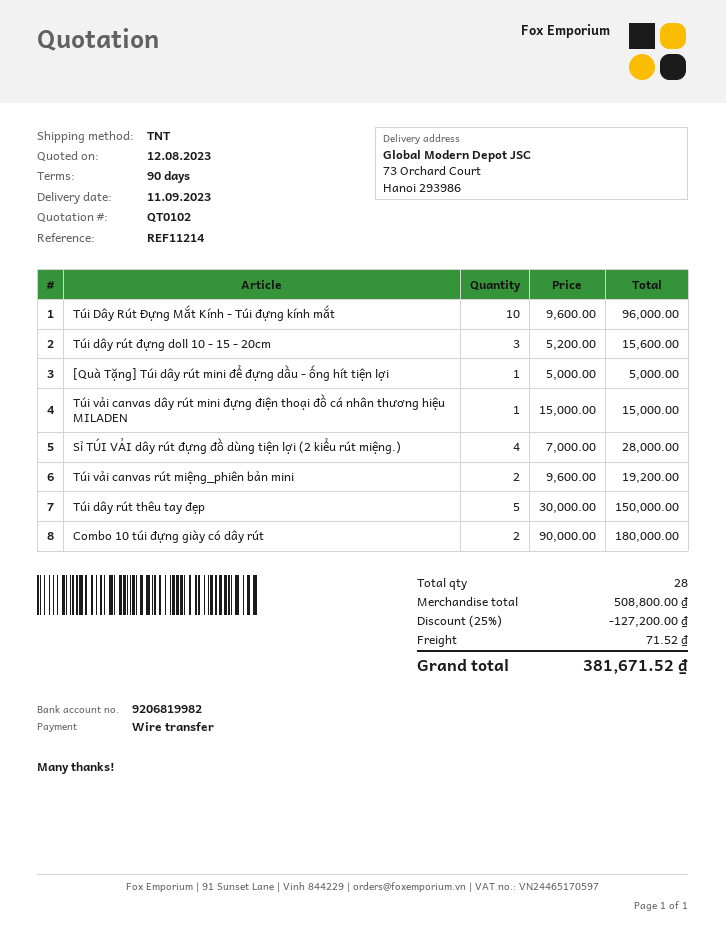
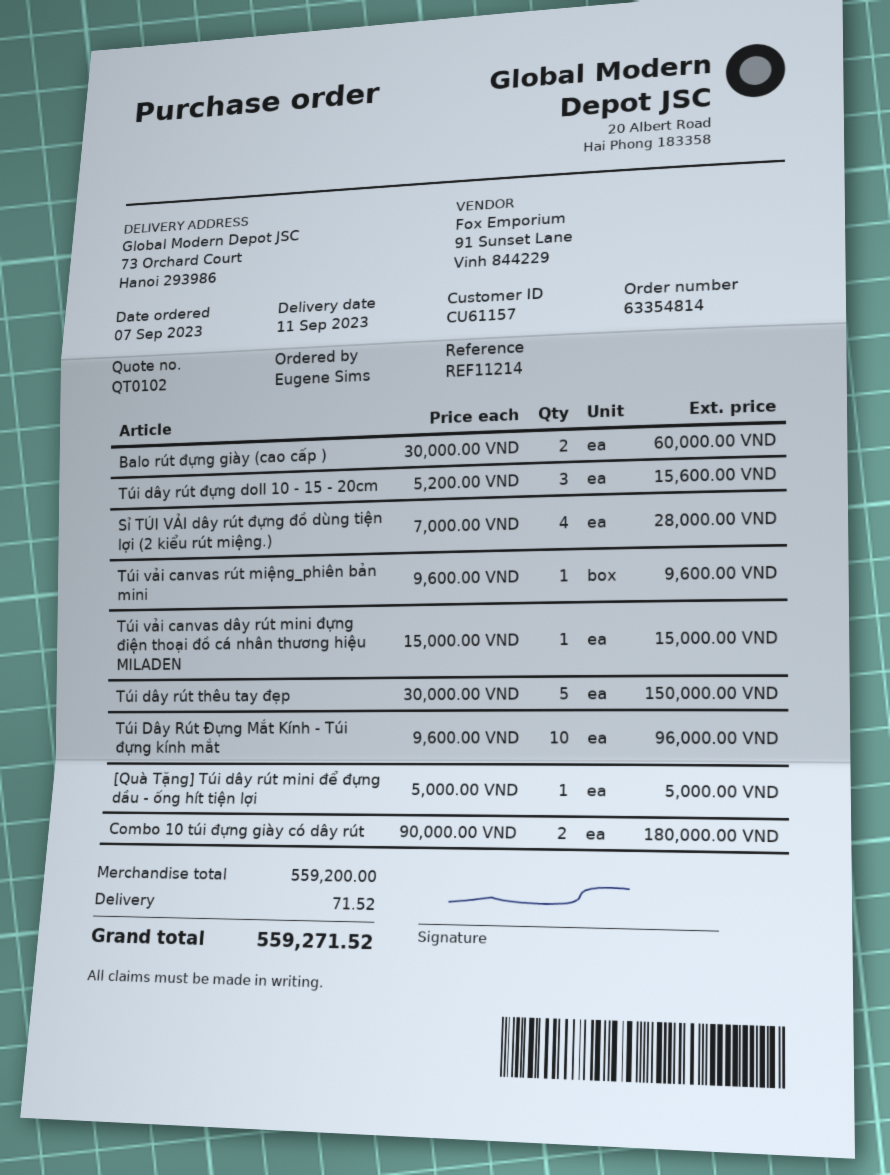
Túi vải canvas rút miệng_phiên bản mini: 2 x 9600.00 = 19200.00 -> 1 x 9600.00 = 9600.00
Balo rút đựng giày (cao cấp ): none -> 2 x 30000.00 = 60000.00
subtotal: 508800.00 -> 559200.00
discount: 25% = 127200.00 -> none
total: 381671.52 -> 559271.52

